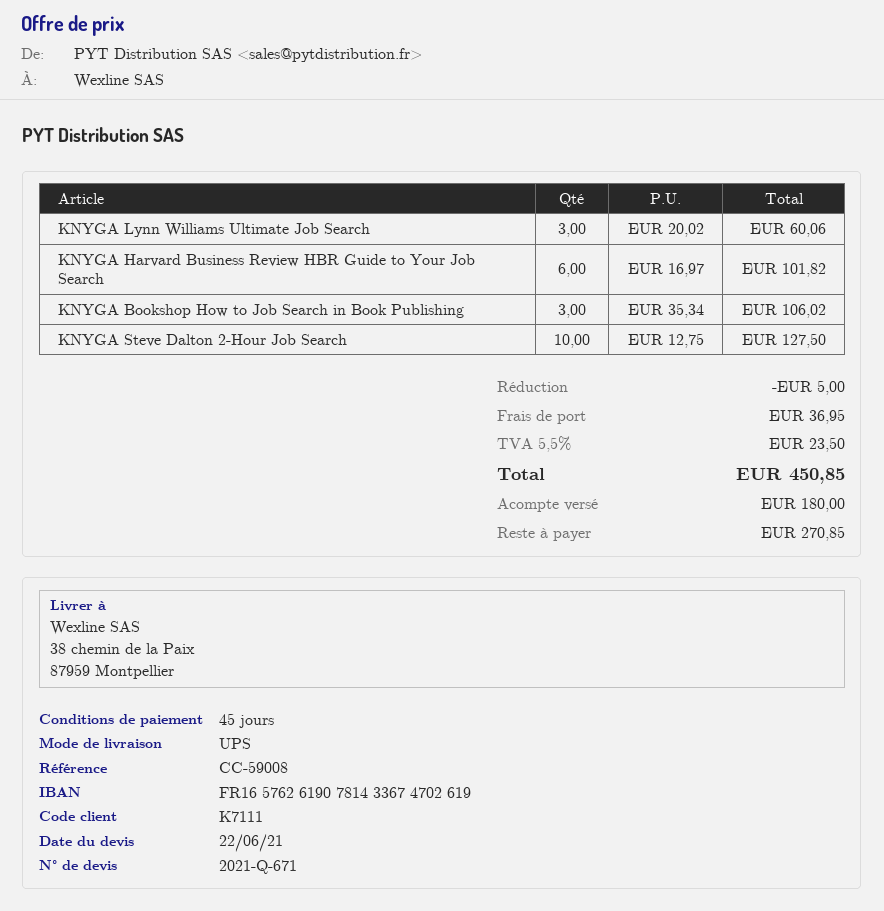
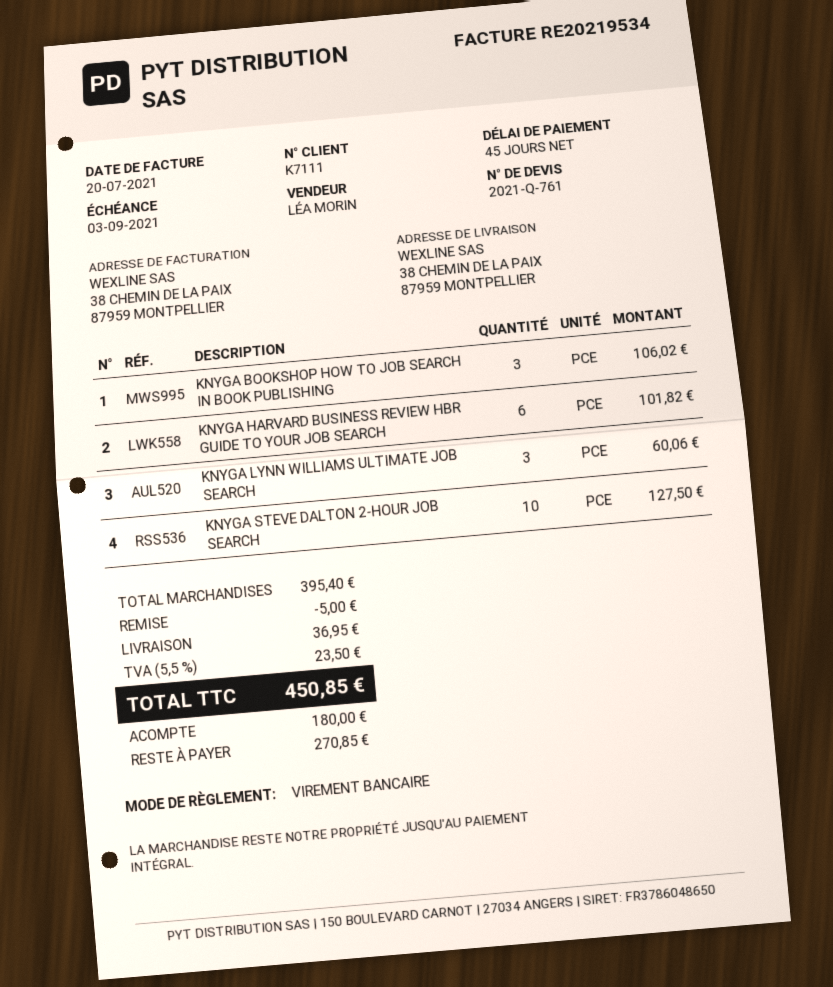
quote number: 2021-Q-671 -> 2021-Q-761

